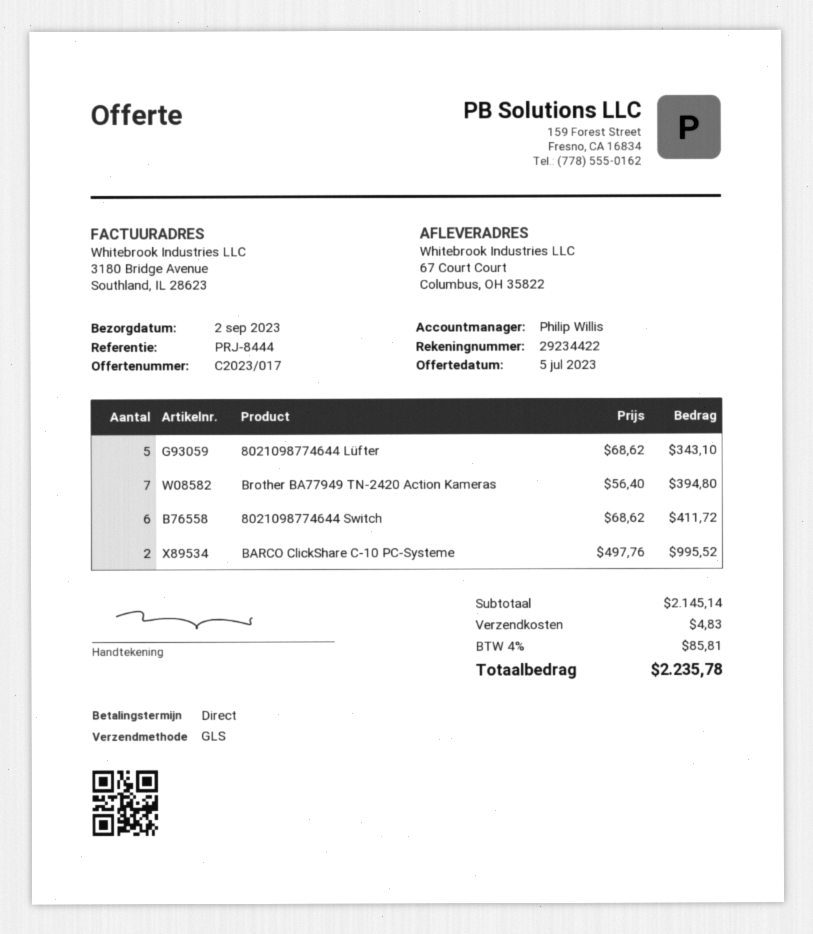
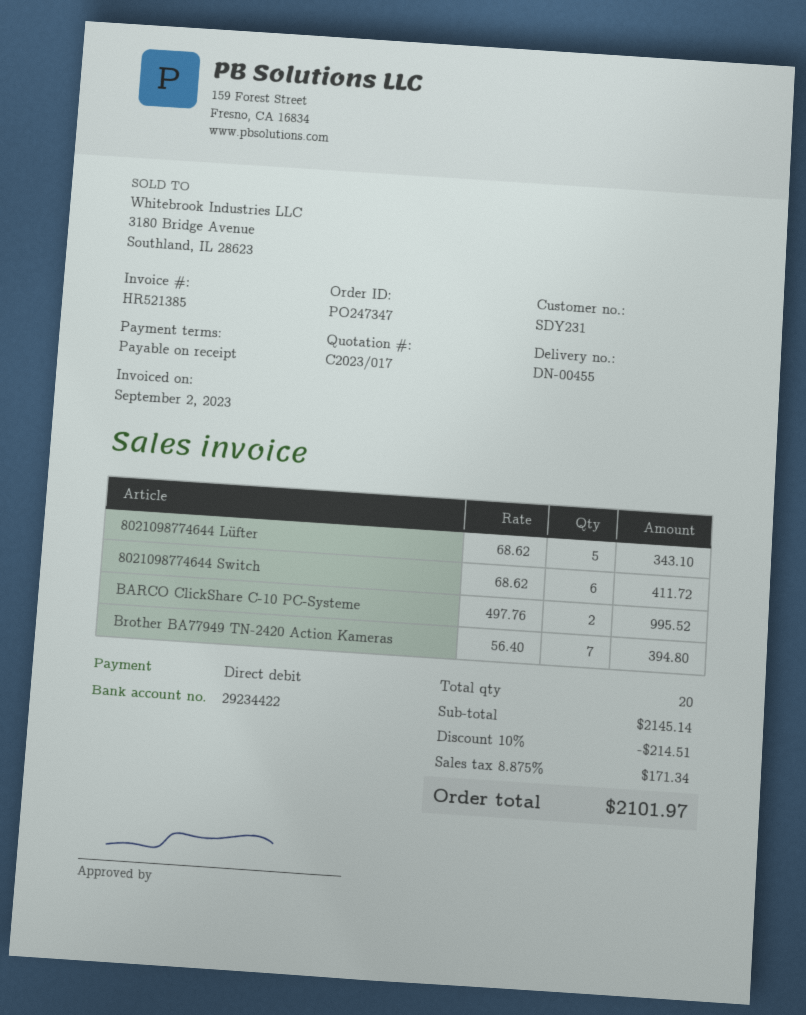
discount: none -> 10% = 214.51
shipping: 4.83 -> none
tax: 4% = 85.81 -> 8.875% = 171.34
total: 2235.78 -> 2101.97

